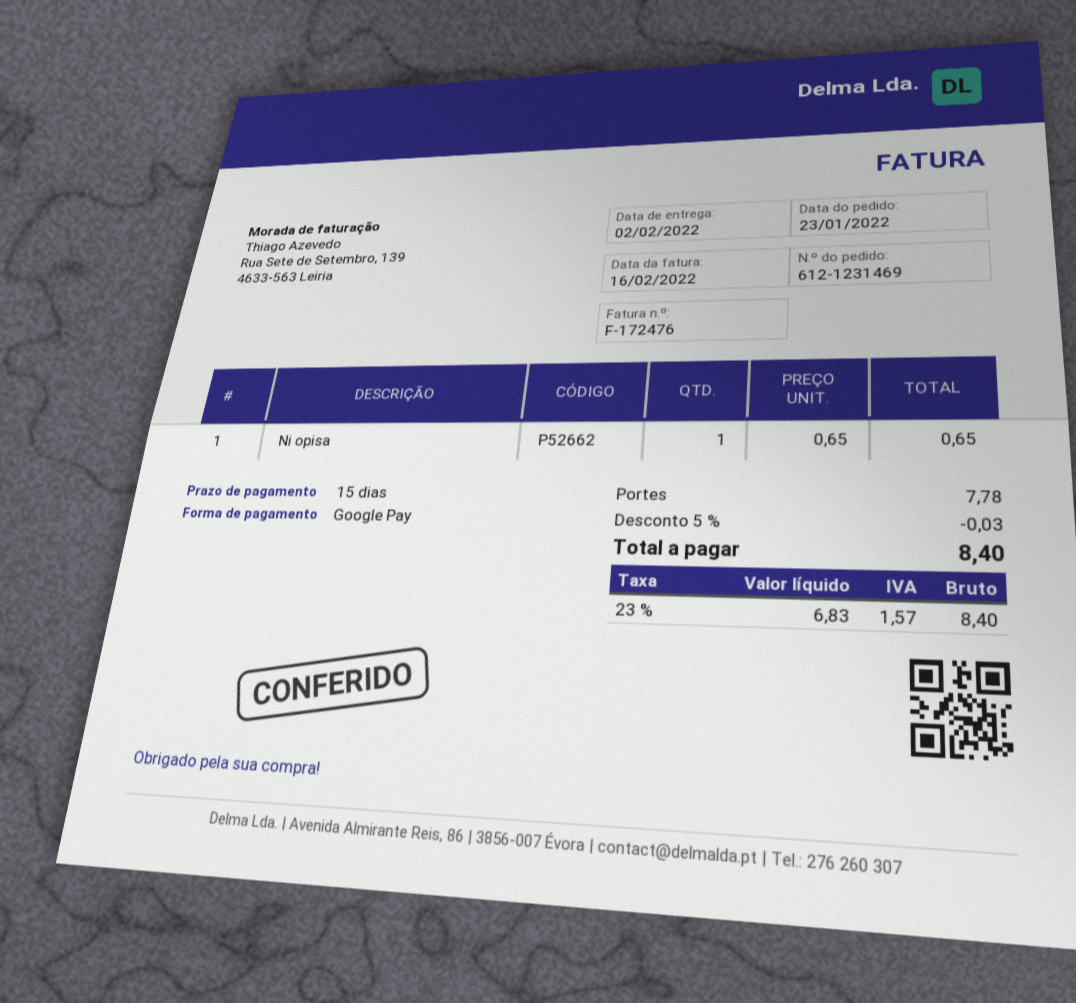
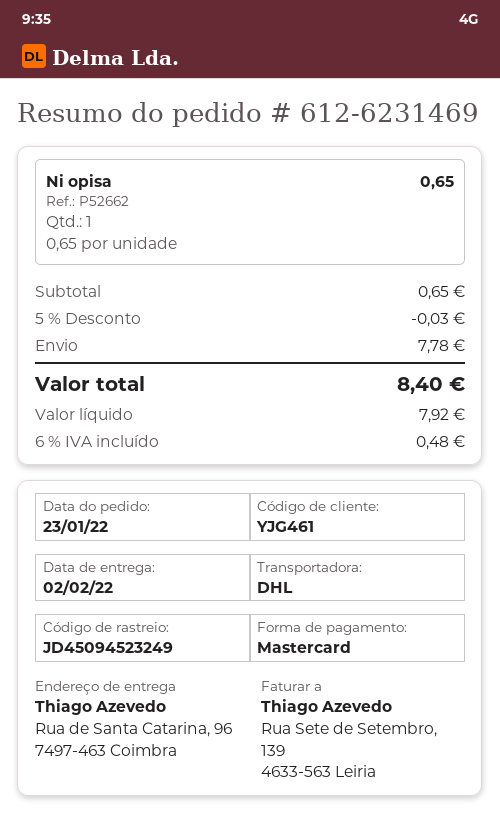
order number: 612-1231469 -> 612-6231469
payment method: Google Pay -> Mastercard
net: 6.83 -> 7.92
tax: 23% = 1.57 -> 6% = 0.48

